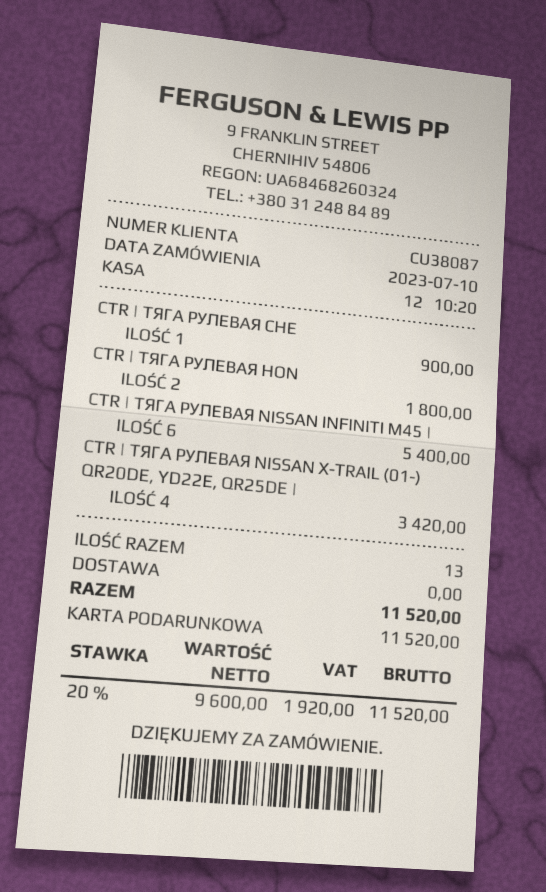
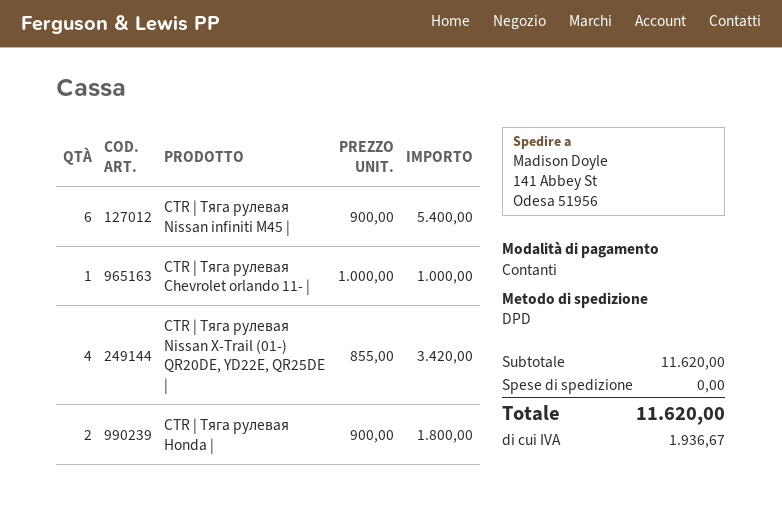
payment method: gift card -> cash
CTR | ТЯГА РУЛЕВАЯ CHE: 1 for 900.00 -> 1 for 1000.00
tax: 1920.00 -> 1936.67
total: 11520.00 -> 11620.00

